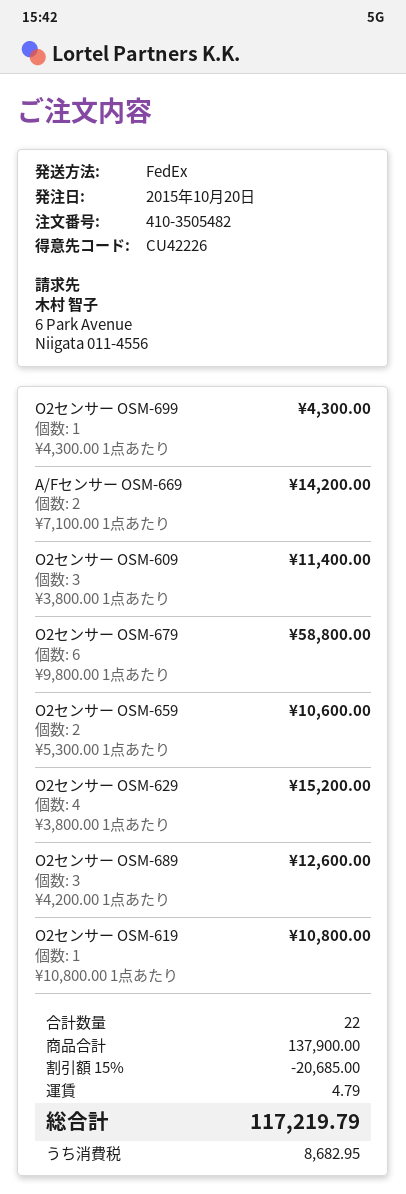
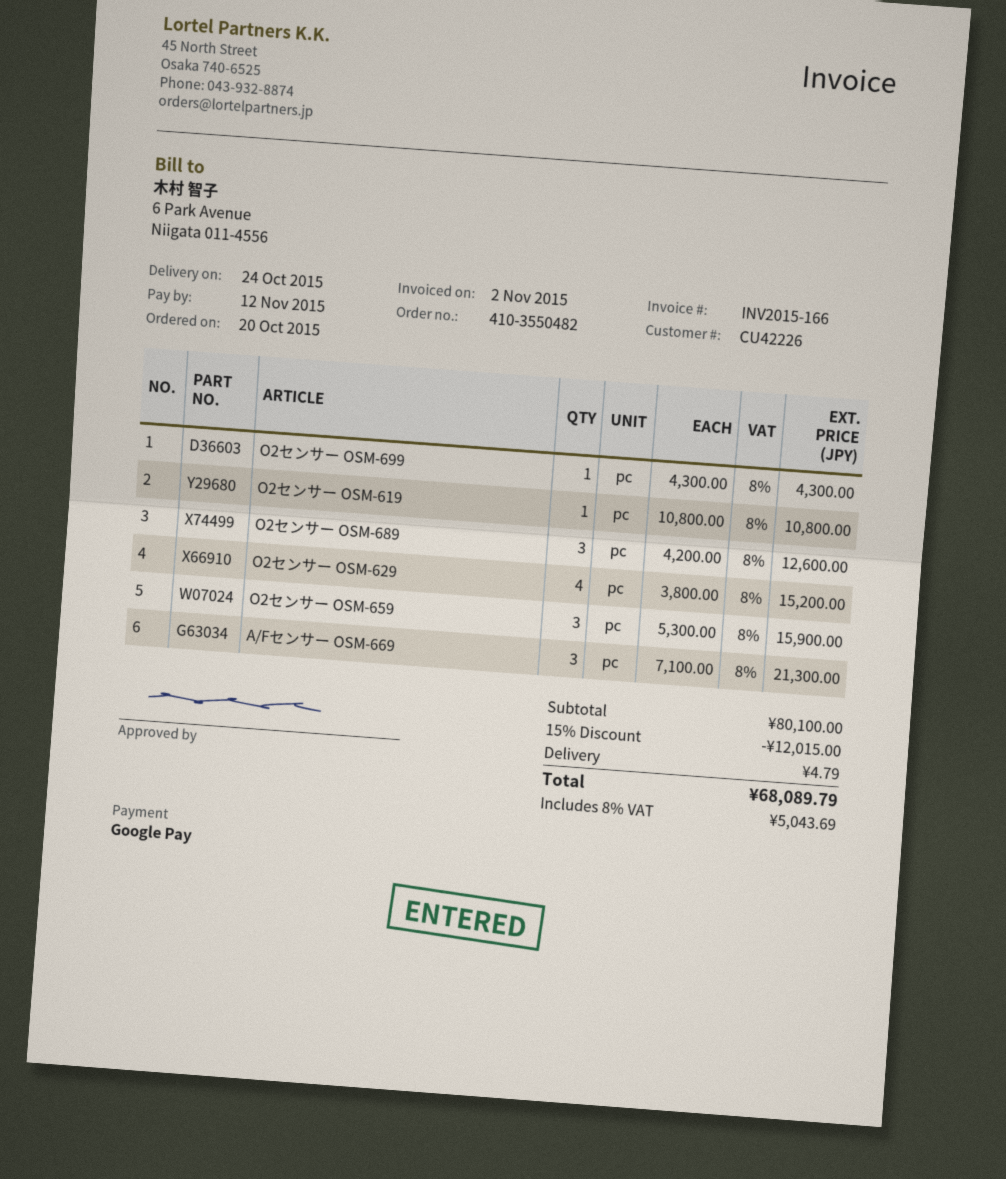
order number: 410-3505482 -> 410-3550482
A/Fセンサー OSM-669: 2 x 7100.00 = 14200.00 -> 3 x 7100.00 = 21300.00
O2センサー OSM-609: 3 x 3800.00 = 11400.00 -> none
O2センサー OSM-679: 6 x 9800.00 = 58800.00 -> none
O2センサー OSM-659: 2 x 5300.00 = 10600.00 -> 3 x 5300.00 = 15900.00
subtotal: 137900.00 -> 80100.00
discount: 15% = 20685.00 -> 15% = 12015.00
tax: 8682.95 -> 5043.69
total: 117219.79 -> 68089.79

